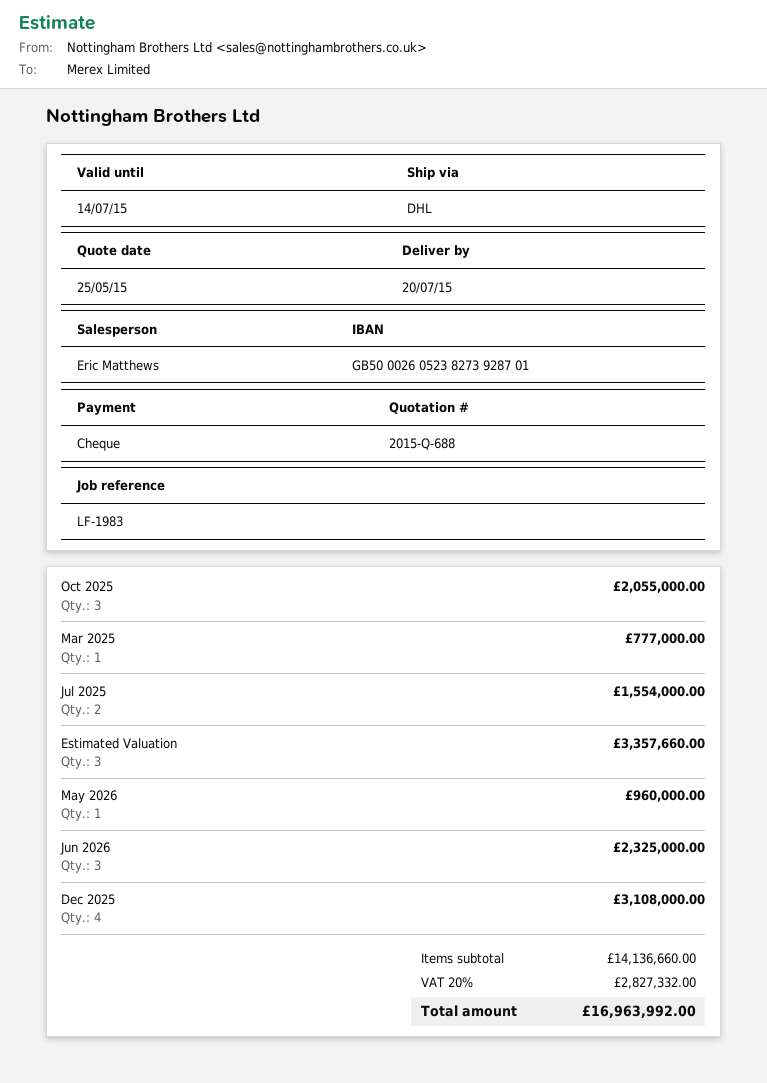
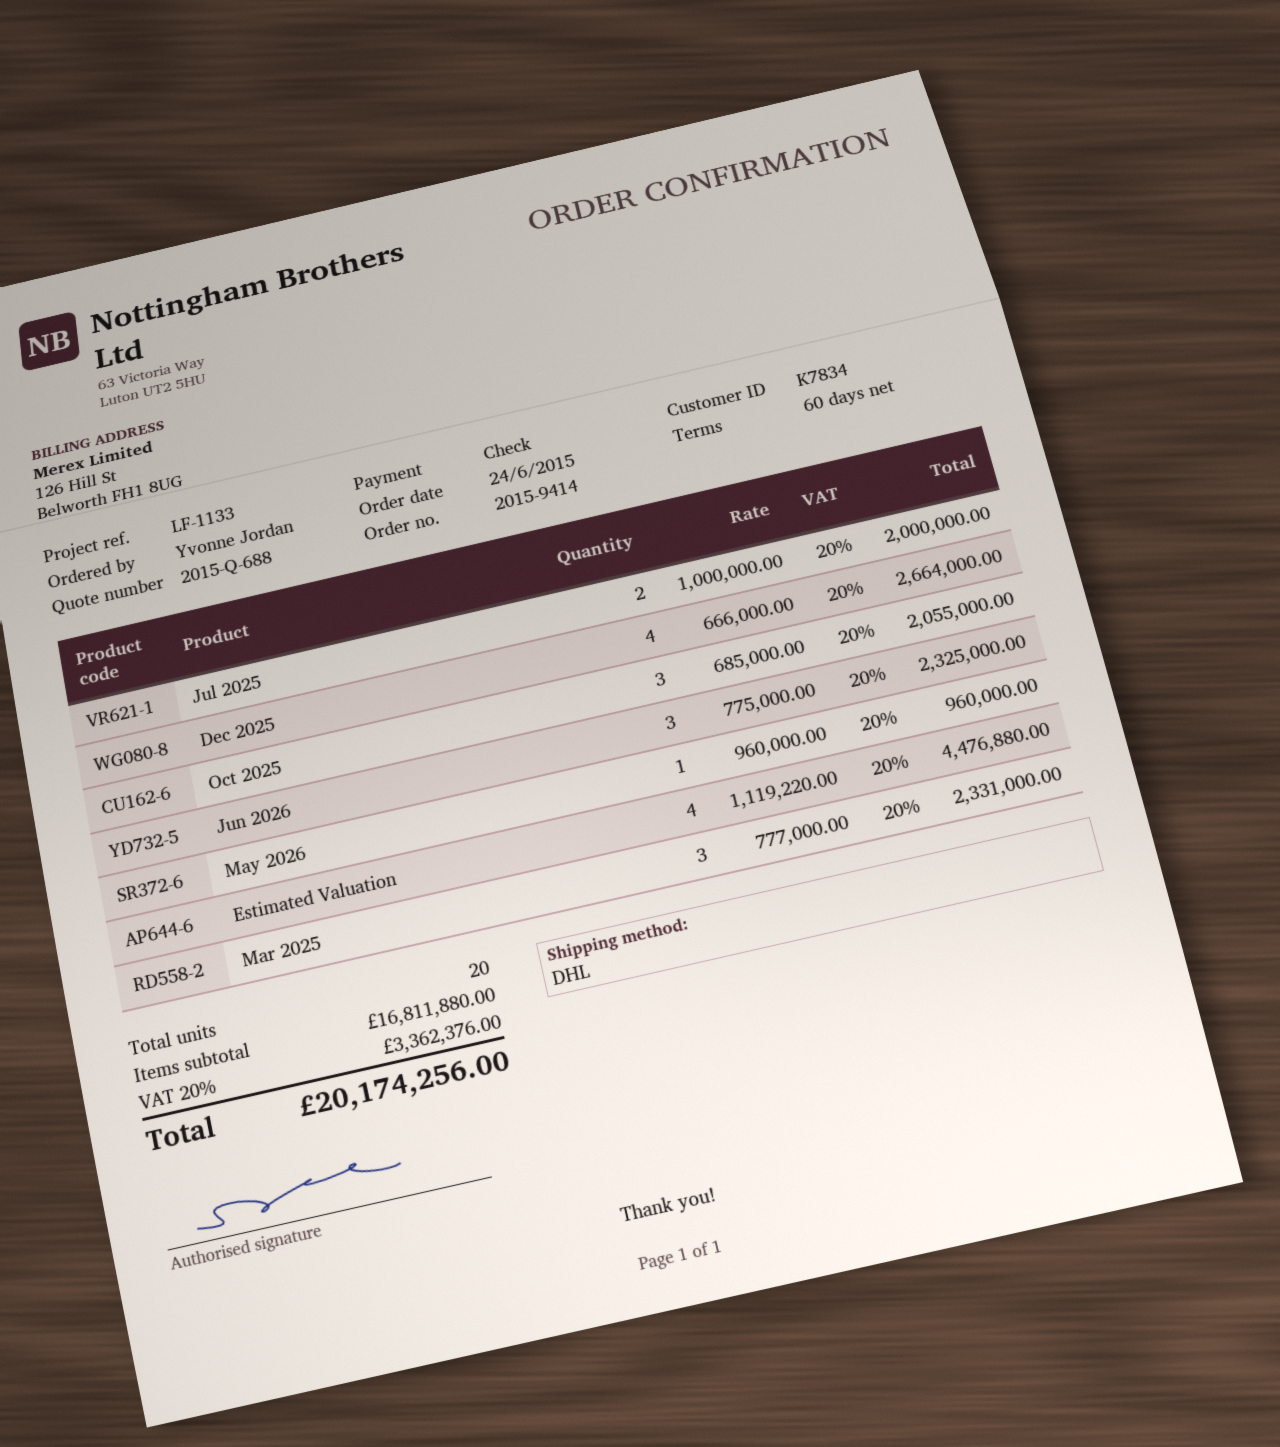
reference: LF-1983 -> LF-1133
Mar 2025: 1 for 777000.00 -> 3 for 2331000.00
Jul 2025: 2 for 1554000.00 -> 2 for 2000000.00
Estimated Valuation: 3 for 3357660.00 -> 4 for 4476880.00
Dec 2025: 4 for 3108000.00 -> 4 for 2664000.00
subtotal: 14136660.00 -> 16811880.00
tax: 20% = 2827332.00 -> 20% = 3362376.00
total: 16963992.00 -> 20174256.00

